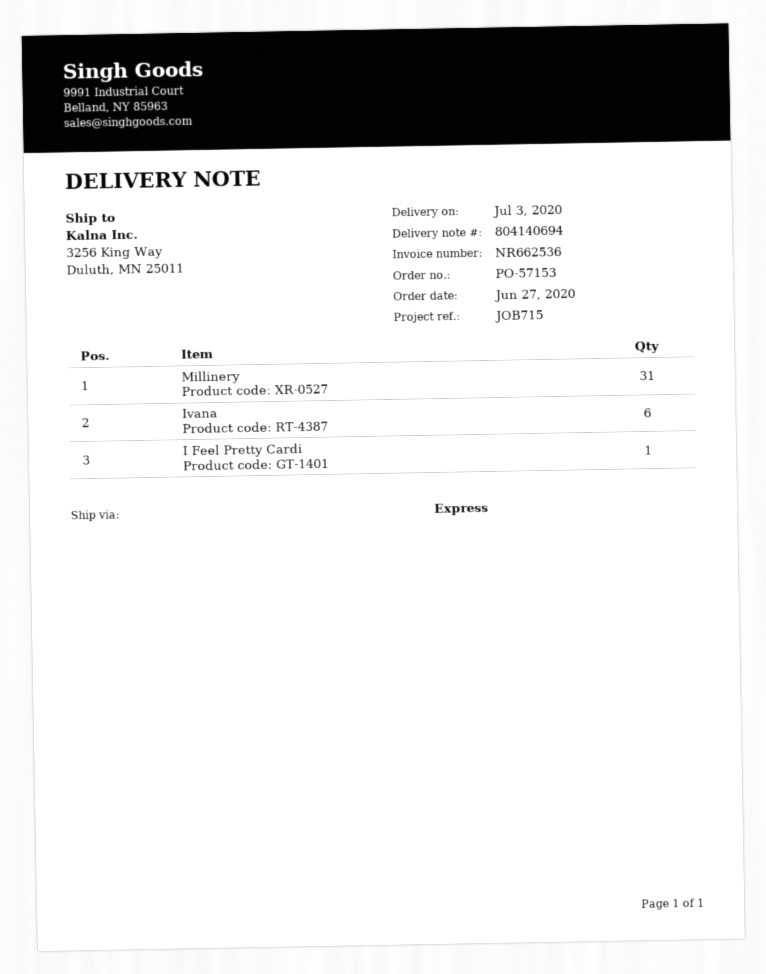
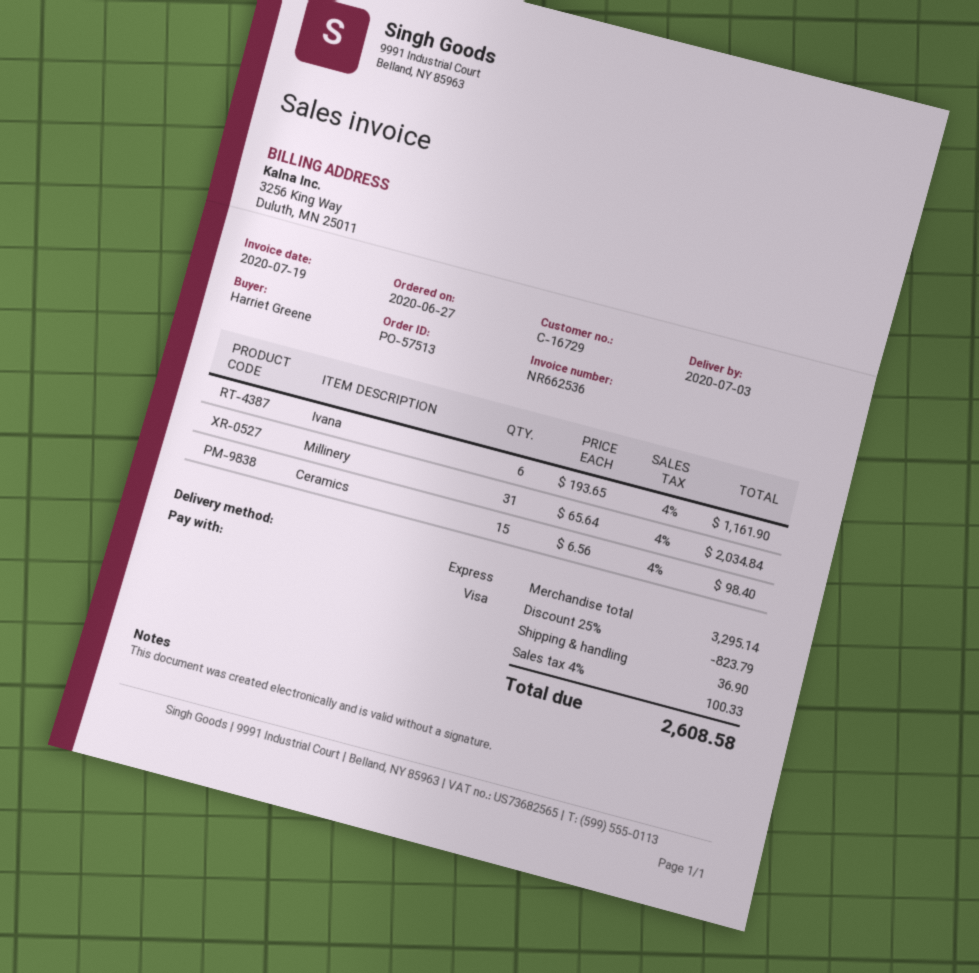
order number: PO-57153 -> PO-57513
I Feel Pretty Cardi: 1 -> none
Ceramics: none -> 15

